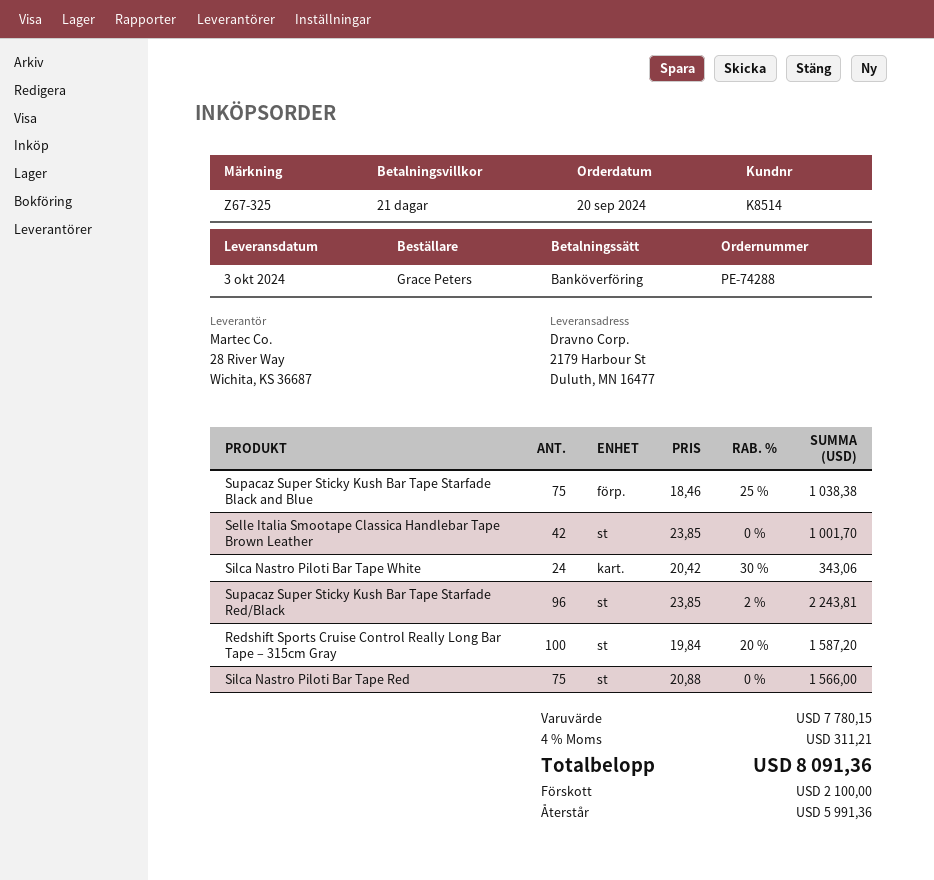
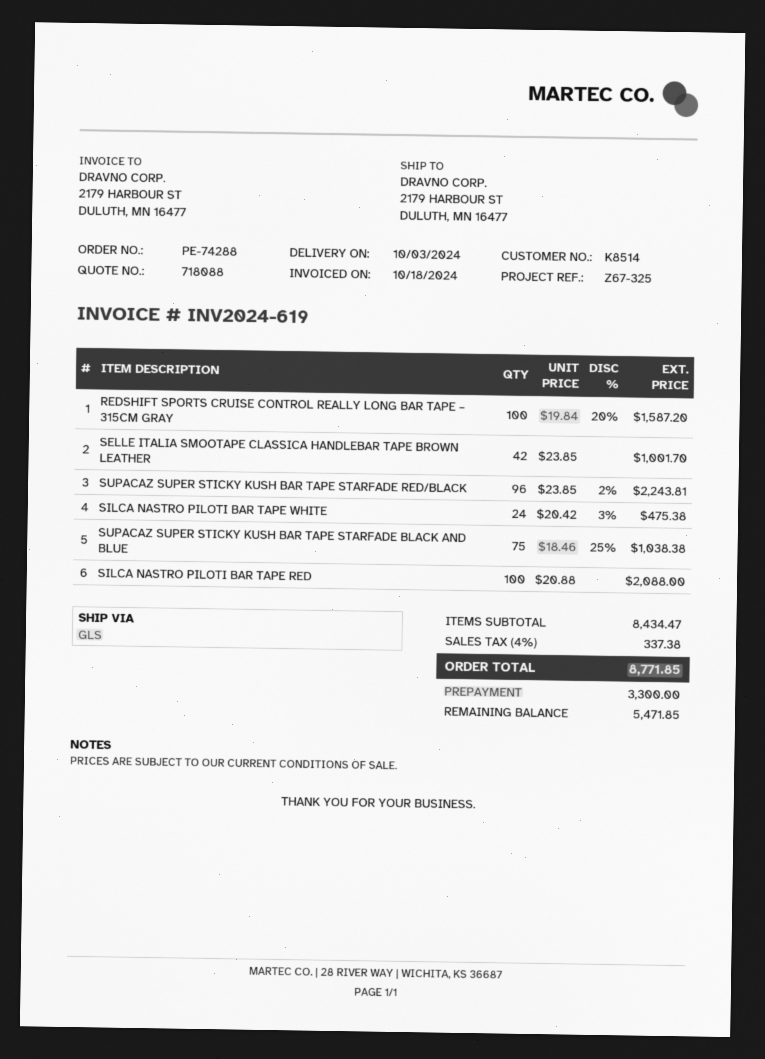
Silca Nastro Piloti Bar Tape White: 24 x 20.42 - 30% = 343.06 -> 24 x 20.42 - 3% = 475.38
Silca Nastro Piloti Bar Tape Red: 75 x 20.88 = 1566.00 -> 100 x 20.88 = 2088.00
subtotal: 7780.15 -> 8434.47
tax: 4% = 311.21 -> 4% = 337.38
total: 8091.36 -> 8771.85
deposit: 2100.00 -> 3300.00
balance: 5991.36 -> 5471.85

